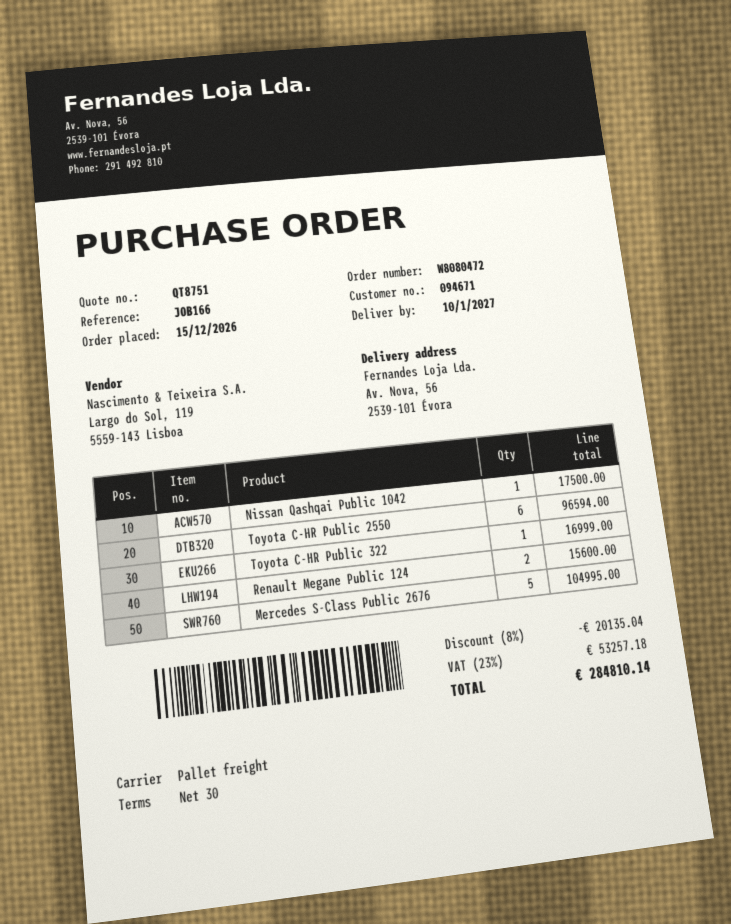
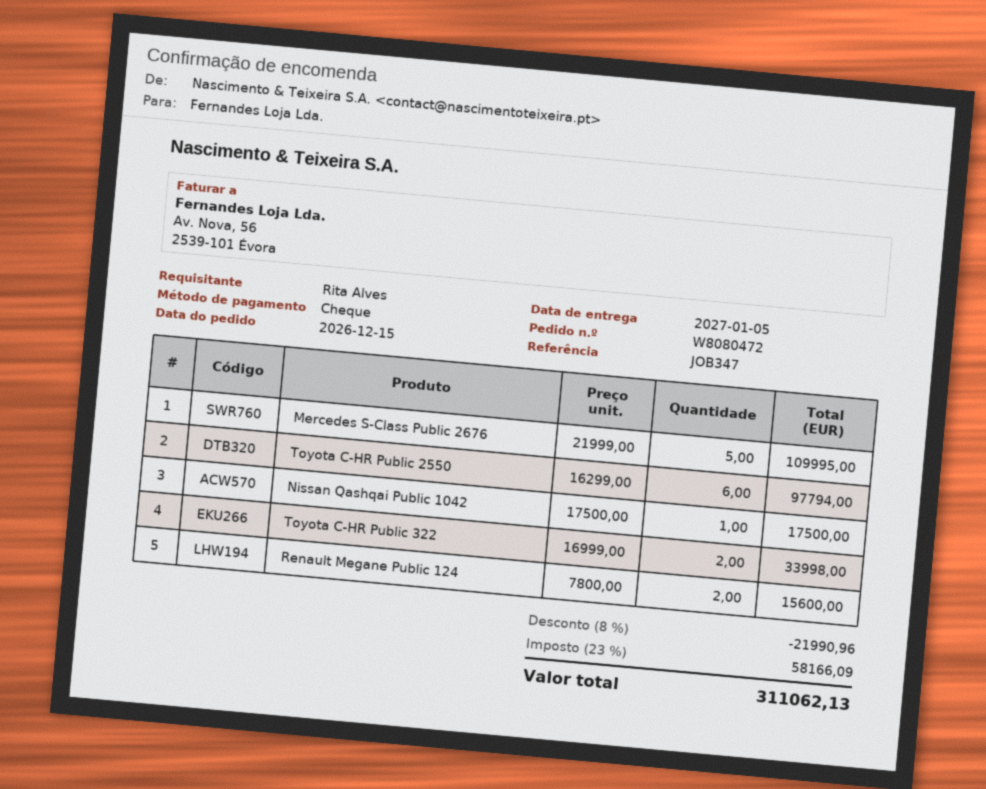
delivery date: 2027-01-10 -> 2027-01-05
reference: JOB166 -> JOB347
Toyota C-HR Public 2550: 6 for 96594.00 -> 6 for 97794.00
Toyota C-HR Public 322: 1 for 16999.00 -> 2 for 33998.00
Mercedes S-Class Public 2676: 5 for 104995.00 -> 5 for 109995.00
discount: 8% = 20135.04 -> 8% = 21990.96
tax: 23% = 53257.18 -> 23% = 58166.09
total: 284810.14 -> 311062.13

